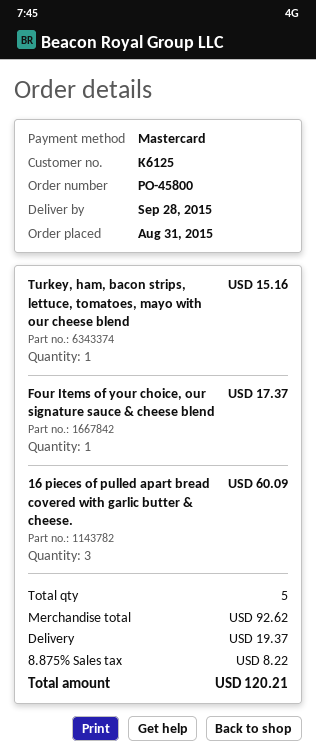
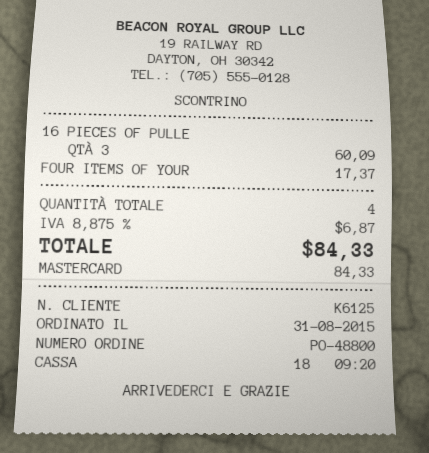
order number: PO-45800 -> PO-48800
Turkey, ham, bacon strips, lettuce, tomatoes, mayo with our cheese blend: 1 for 15.16 -> none
total quantity: 5 -> 4
shipping: 19.37 -> none
tax: 8.875% = 8.22 -> 8.875% = 6.87
total: 120.21 -> 84.33

